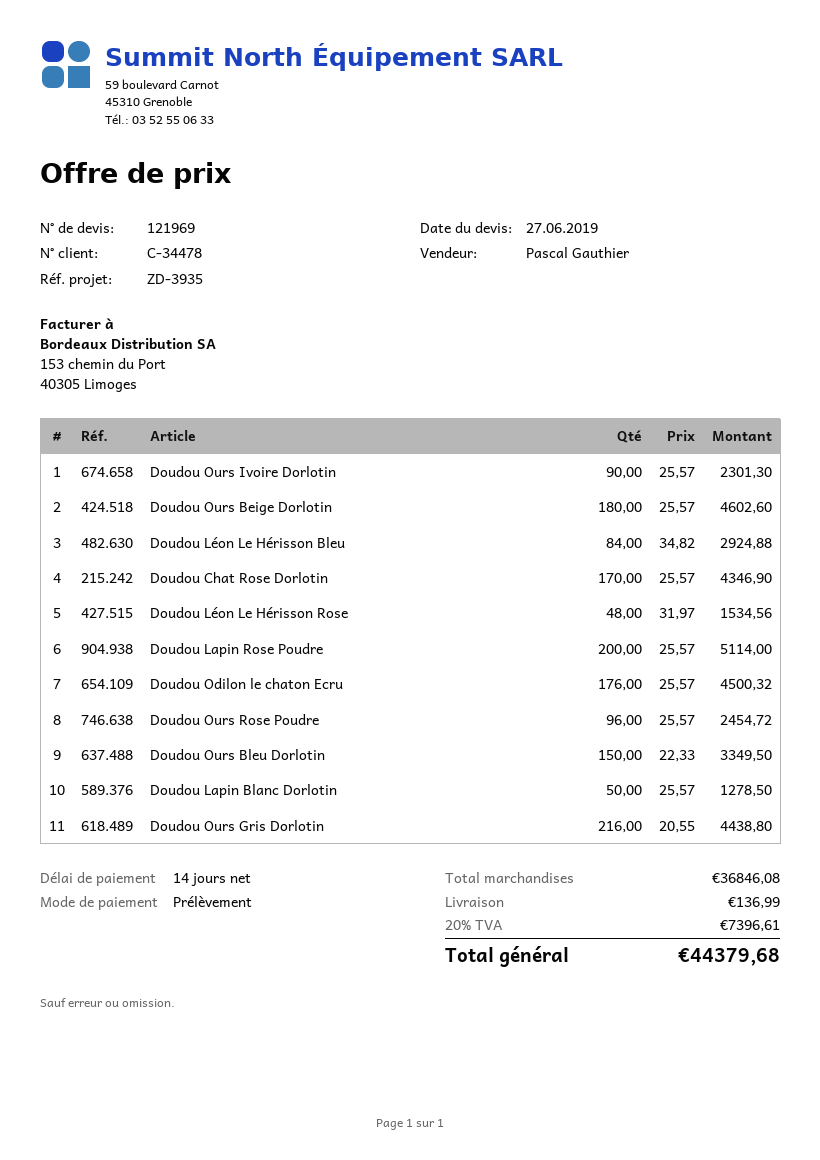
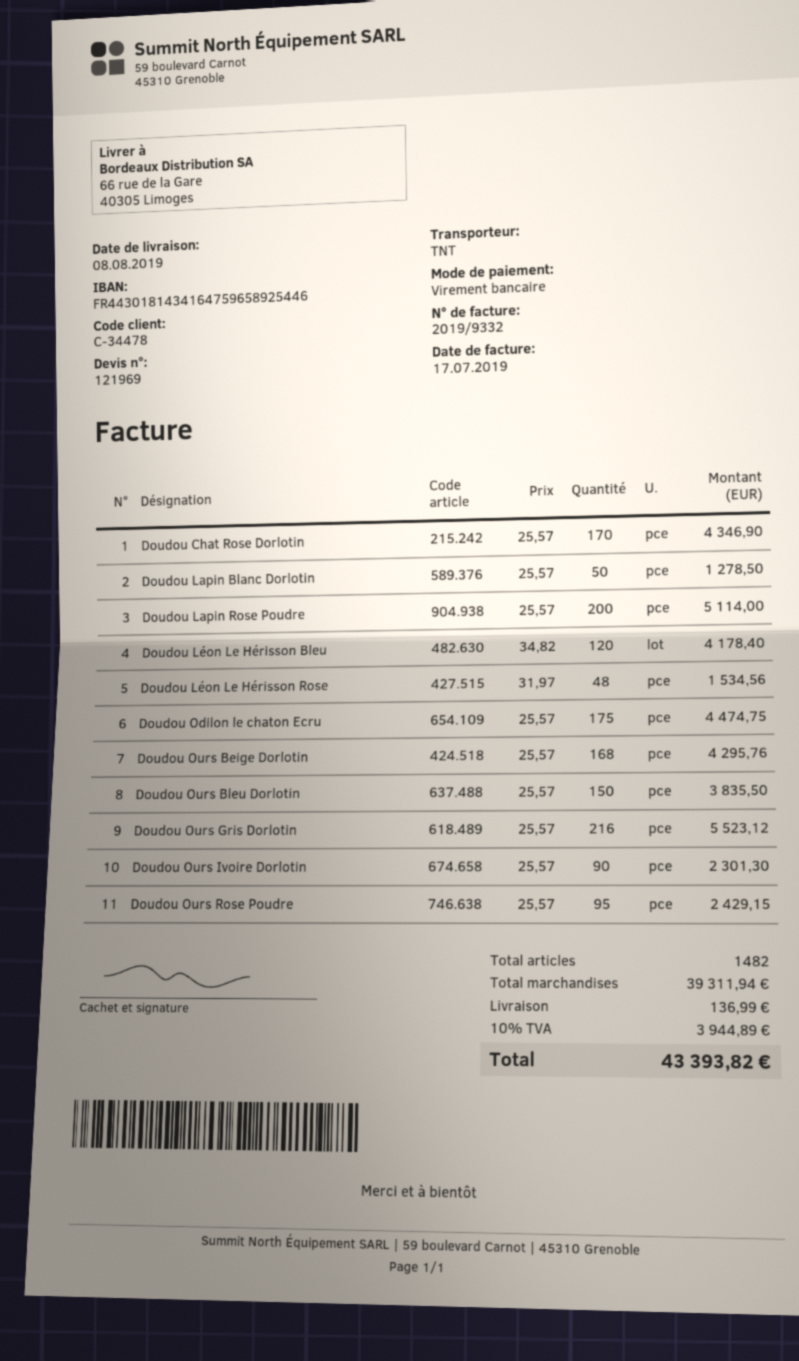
payment method: direct debit -> bank transfer
Doudou Ours Beige Dorlotin: 180 x 25.57 = 4602.60 -> 168 x 25.57 = 4295.76
Doudou Léon Le Hérisson Bleu: 84 x 34.82 = 2924.88 -> 120 x 34.82 = 4178.40
Doudou Odilon le chaton Ecru: 176 x 25.57 = 4500.32 -> 175 x 25.57 = 4474.75
Doudou Ours Rose Poudre: 96 x 25.57 = 2454.72 -> 95 x 25.57 = 2429.15
Doudou Ours Bleu Dorlotin: 150 x 22.33 = 3349.50 -> 150 x 25.57 = 3835.50
Doudou Ours Gris Dorlotin: 216 x 20.55 = 4438.80 -> 216 x 25.57 = 5523.12
subtotal: 36846.08 -> 39311.94
tax: 20% = 7396.61 -> 10% = 3944.89
total: 44379.68 -> 43393.82

